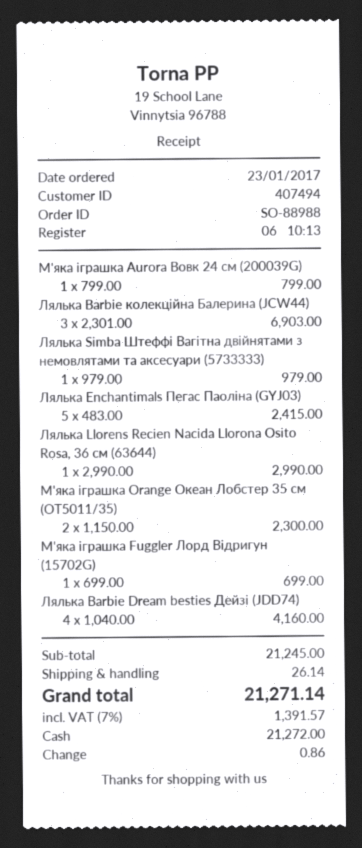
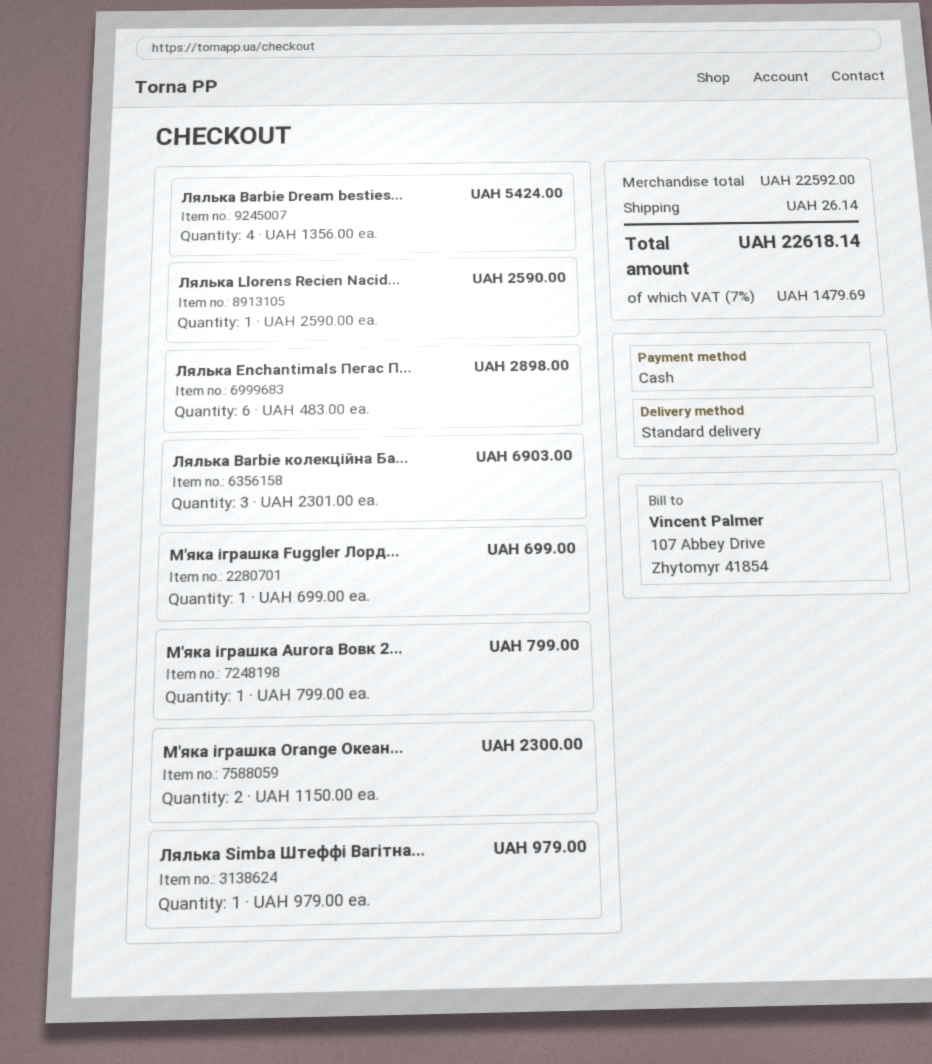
Лялька Enchantimals Пегас Паоліна (GYJ03): 5 x 483.00 = 2415.00 -> 6 x 483.00 = 2898.00
Лялька Llorens Recien Nacida Llorona Osito Rosa, 36 см (63644): 1 x 2990.00 = 2990.00 -> 1 x 2590.00 = 2590.00
Лялька Barbie Dream besties Дейзі (JDD74): 4 x 1040.00 = 4160.00 -> 4 x 1356.00 = 5424.00
subtotal: 21245.00 -> 22592.00
tax: 7% = 1391.57 -> 7% = 1479.69
total: 21271.14 -> 22618.14

